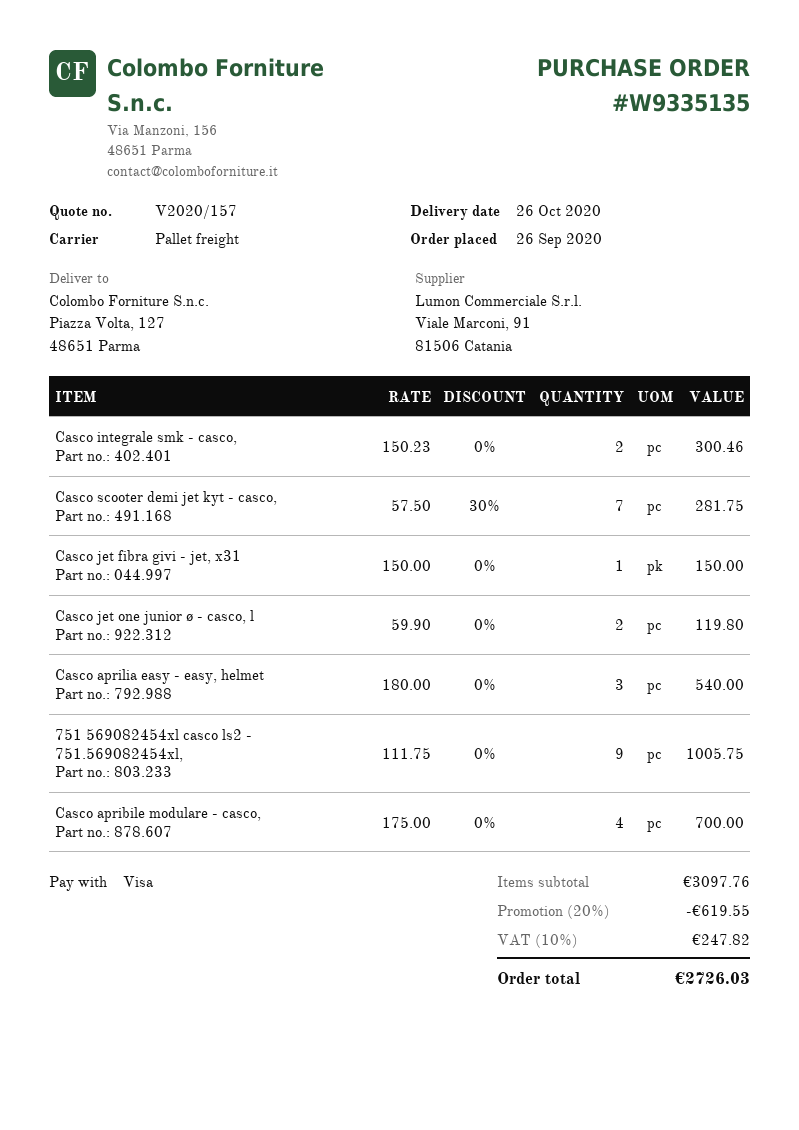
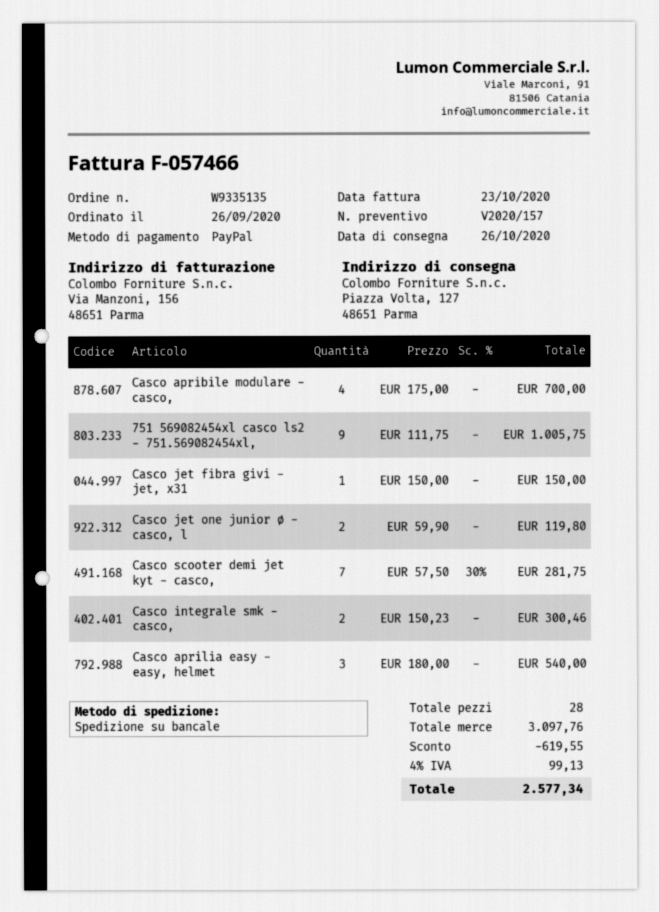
payment method: Visa -> PayPal
tax: 10% = 247.82 -> 4% = 99.13
total: 2726.03 -> 2577.34

